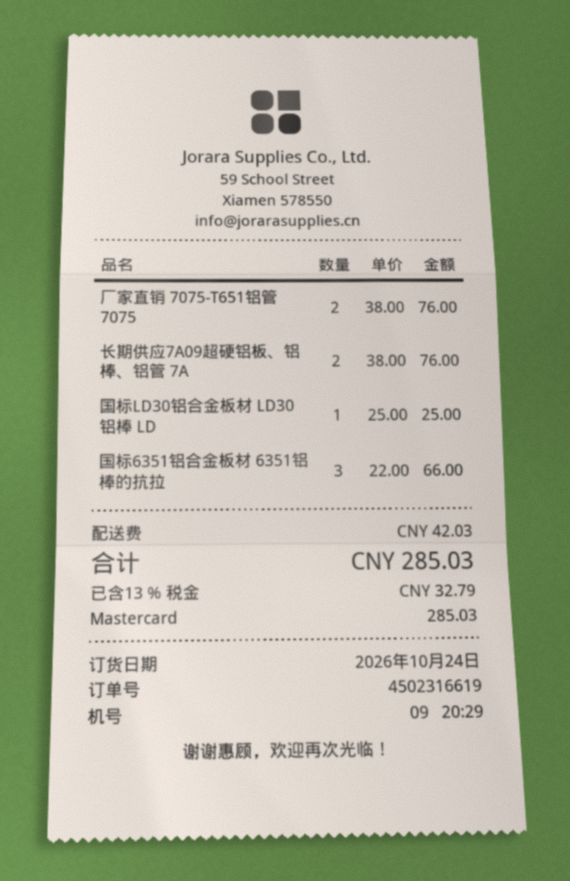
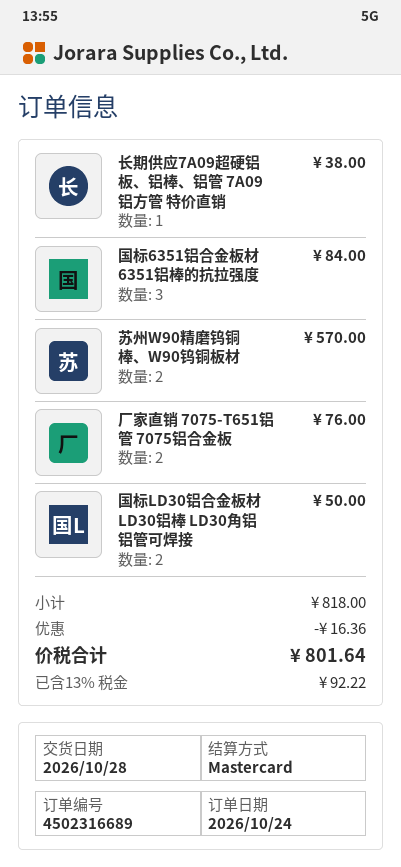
order number: 4502316619 -> 4502316689
长期供应7A09超硬铝板、铝棒、铝管 7A: 2 for 76.00 -> 1 for 38.00
国标LD30铝合金板材 LD30铝棒 LD: 1 for 25.00 -> 2 for 50.00
国标6351铝合金板材 6351铝棒的抗拉: 3 for 66.00 -> 3 for 84.00
苏州W90精磨钨铜棒、W90钨铜板材: none -> 2 for 570.00
discount: none -> 16.36
shipping: 42.03 -> none
tax: 13% = 32.79 -> 13% = 92.22
total: 285.03 -> 801.64

